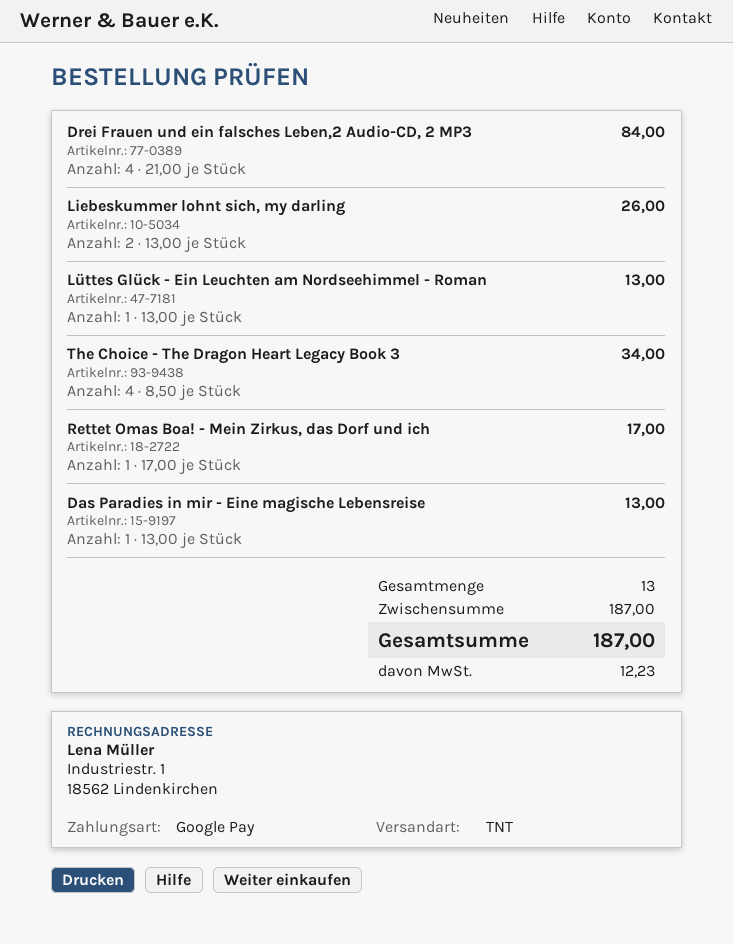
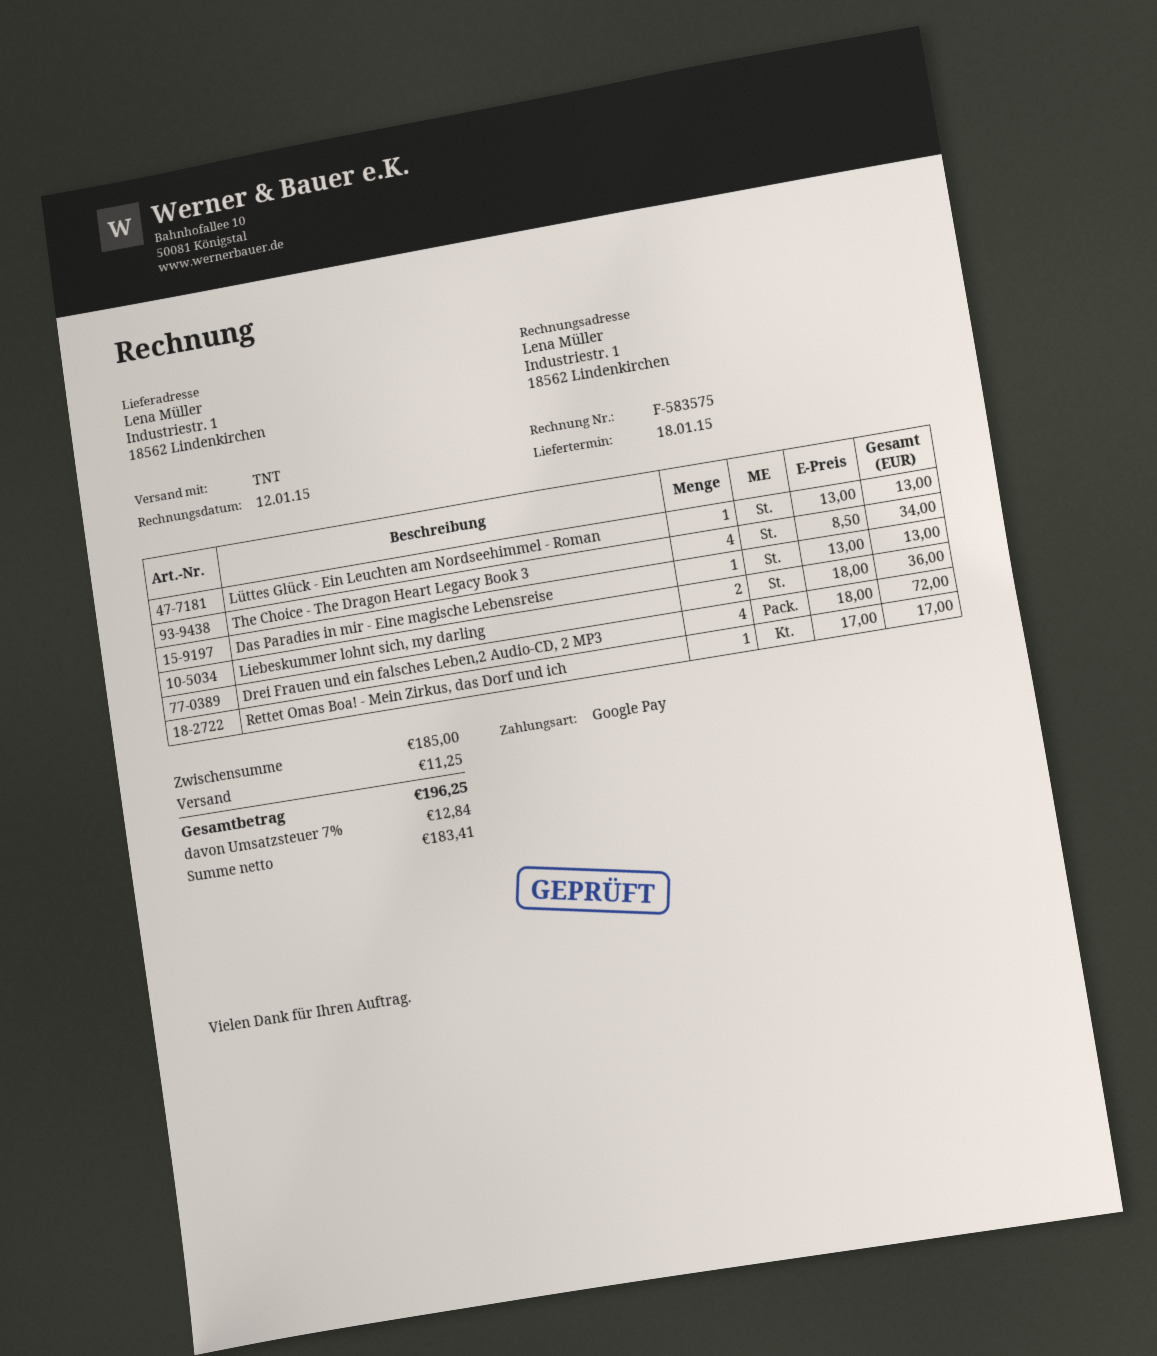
Drei Frauen und ein falsches Leben,2 Audio-CD, 2 MP3: 4 x 21.00 = 84.00 -> 4 x 18.00 = 72.00
Liebeskummer lohnt sich, my darling: 2 x 13.00 = 26.00 -> 2 x 18.00 = 36.00
subtotal: 187.00 -> 185.00
shipping: none -> 11.25
tax: 12.23 -> 12.84
total: 187.00 -> 196.25

